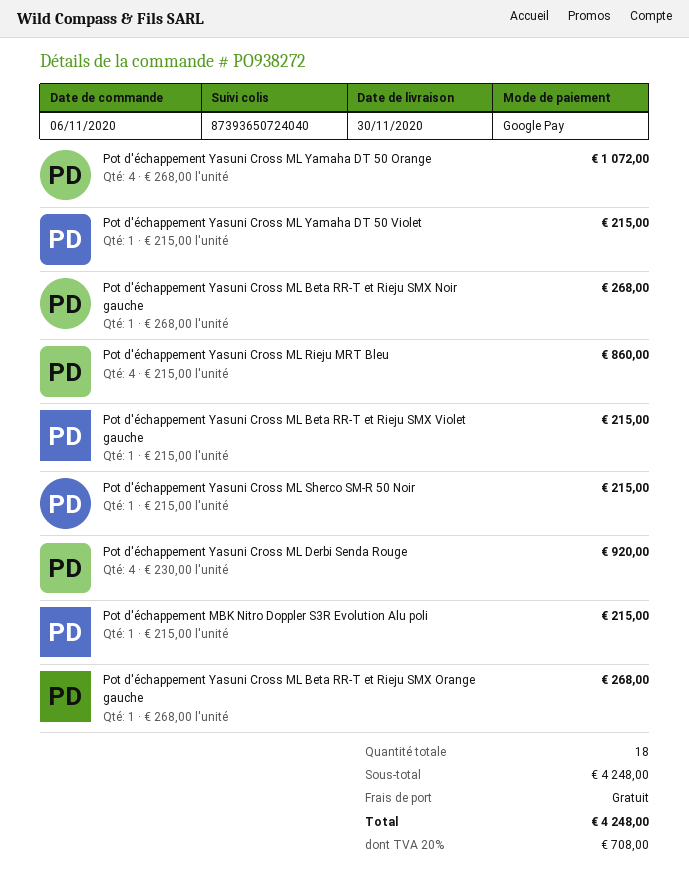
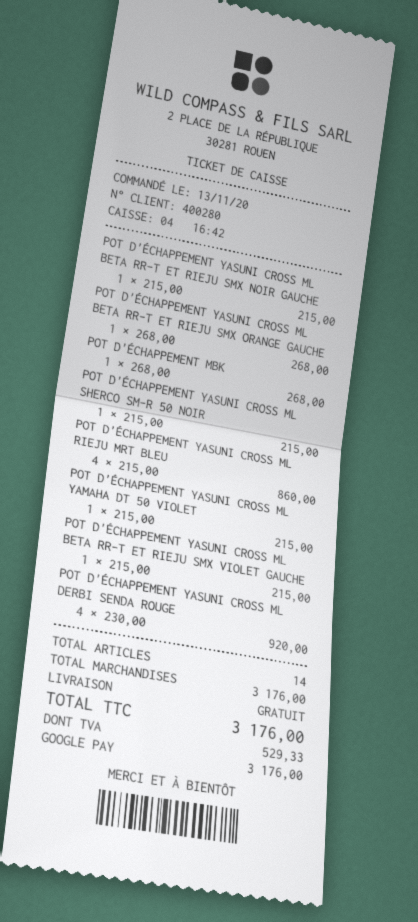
order date: 2020-11-06 -> 2020-11-13
Pot d'échappement Yasuni Cross ML Yamaha DT 50 Orange: 4 x 268.00 = 1072.00 -> none
Pot d'échappement Yasuni Cross ML Beta RR-T et Rieju SMX Noir gauche: 1 x 268.00 = 268.00 -> 1 x 215.00 = 215.00
Pot d'échappement MBK Nitro Doppler S3R Evolution Alu poli: 1 x 215.00 = 215.00 -> 1 x 268.00 = 268.00
total quantity: 18 -> 14
subtotal: 4248.00 -> 3176.00
tax: 708.00 -> 529.33
total: 4248.00 -> 3176.00

